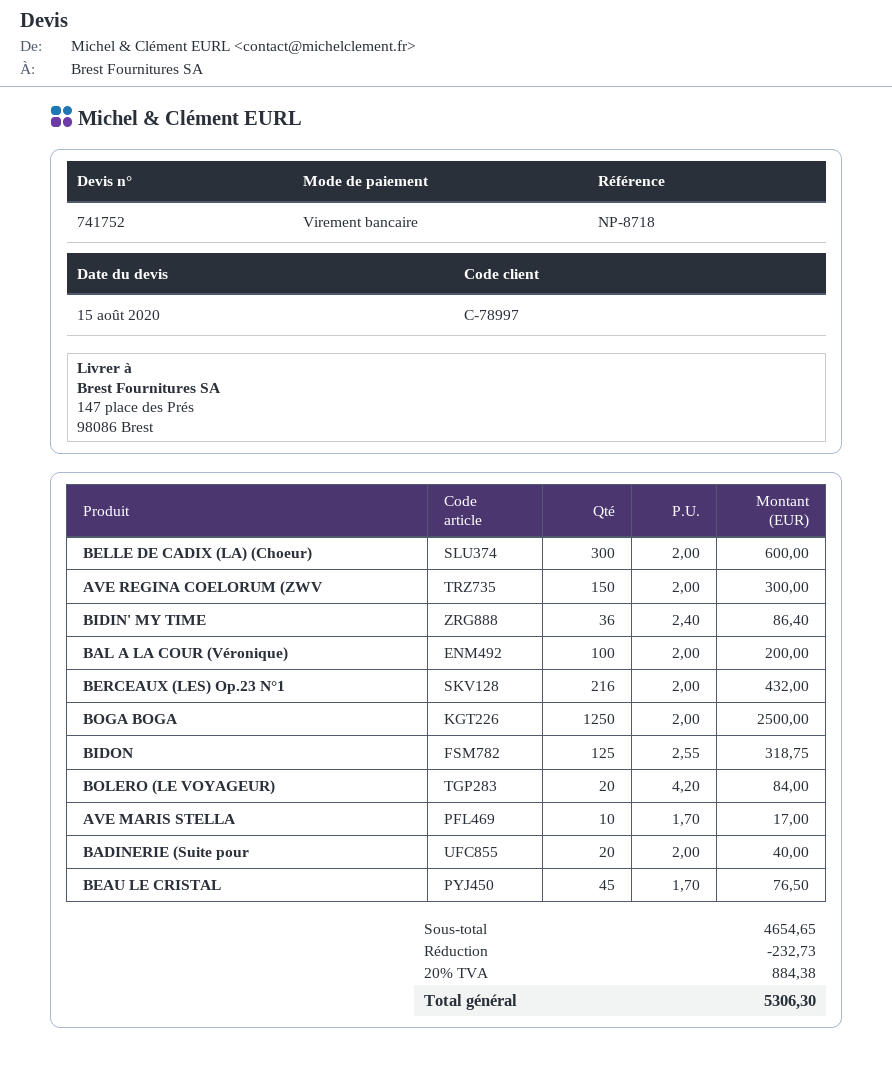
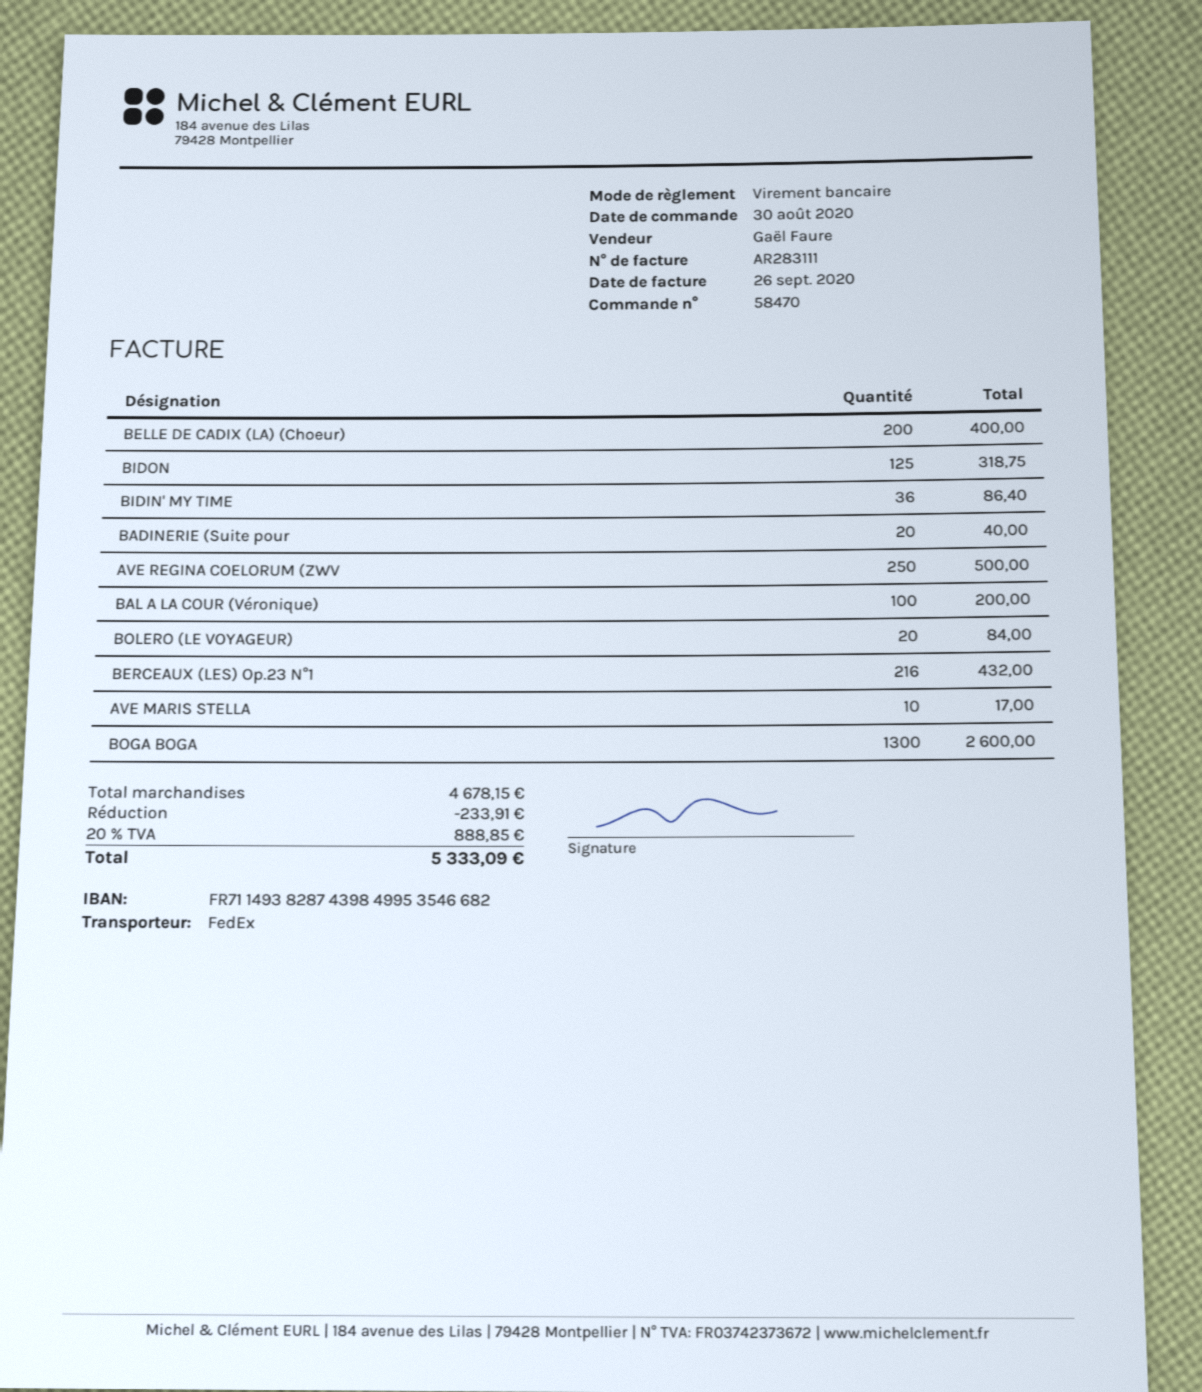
BELLE DE CADIX (LA) (Choeur): 300 for 600.00 -> 200 for 400.00
AVE REGINA COELORUM (ZWV: 150 for 300.00 -> 250 for 500.00
BOGA BOGA: 1250 for 2500.00 -> 1300 for 2600.00
BEAU LE CRISTAL: 45 for 76.50 -> none
subtotal: 4654.65 -> 4678.15
discount: 232.73 -> 233.91
tax: 20% = 884.38 -> 20% = 888.85
total: 5306.30 -> 5333.09

